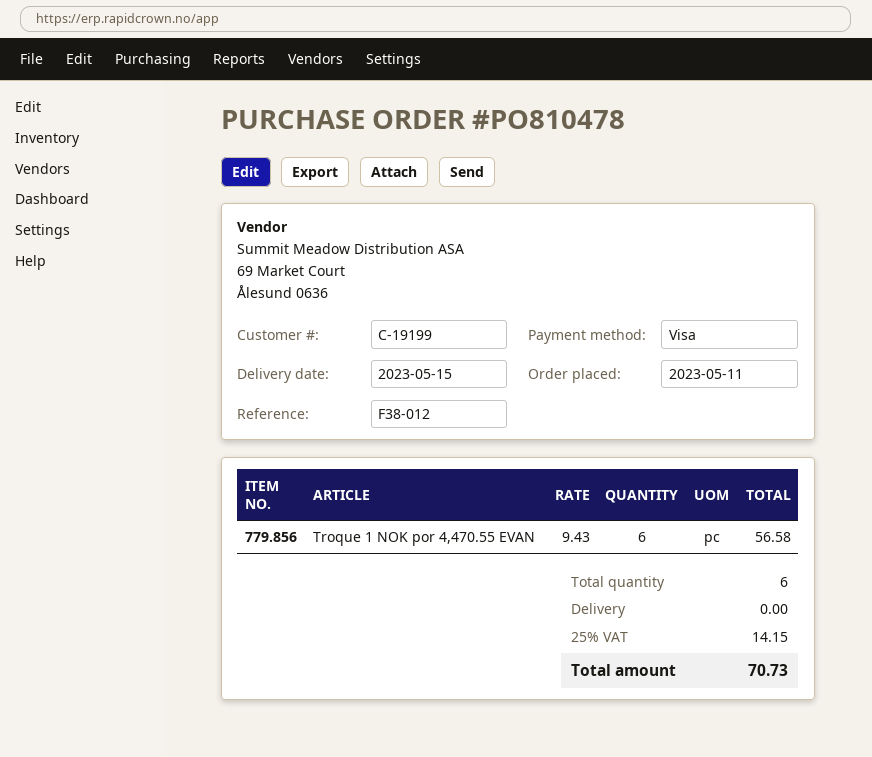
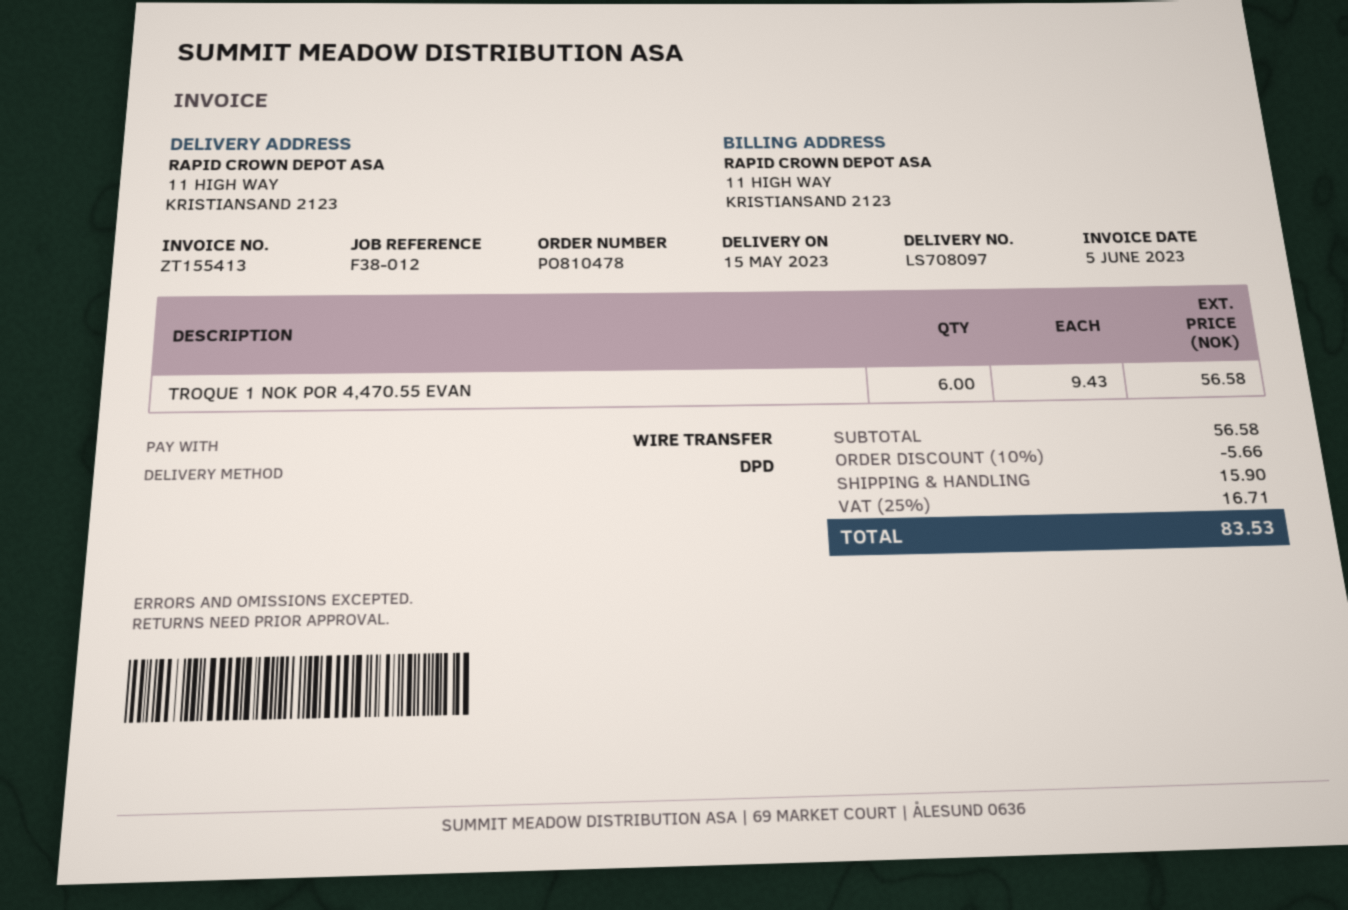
payment method: Visa -> bank transfer
discount: none -> 10% = 5.66
shipping: 0.00 -> 15.90
tax: 25% = 14.15 -> 25% = 16.71
total: 70.73 -> 83.53

